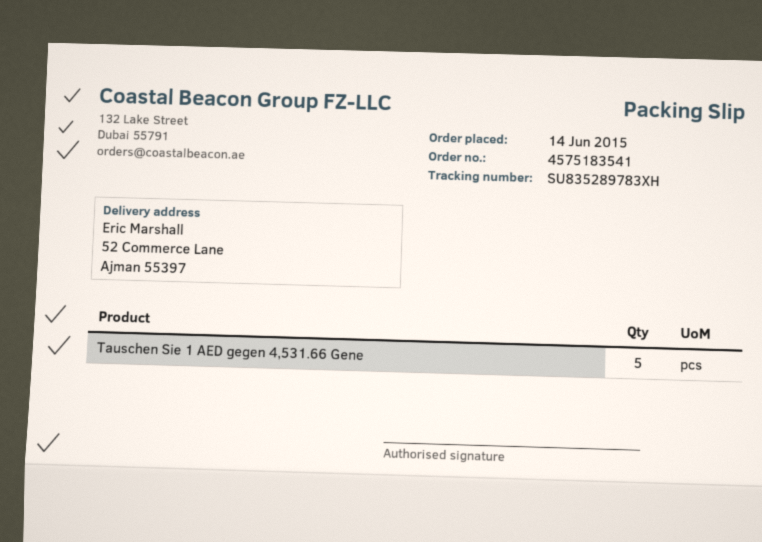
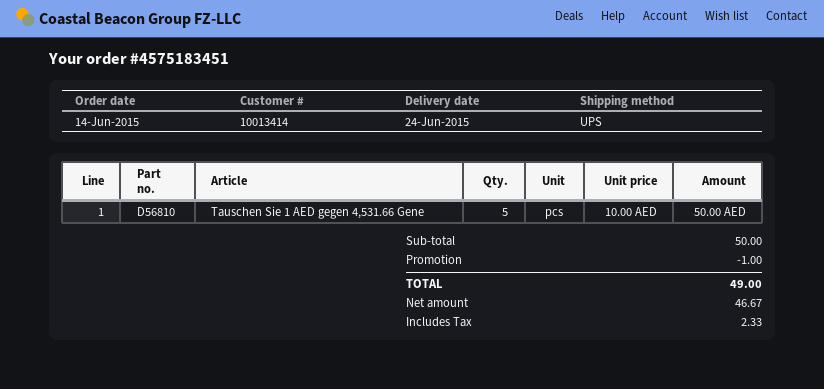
order number: 4575183541 -> 4575183451

